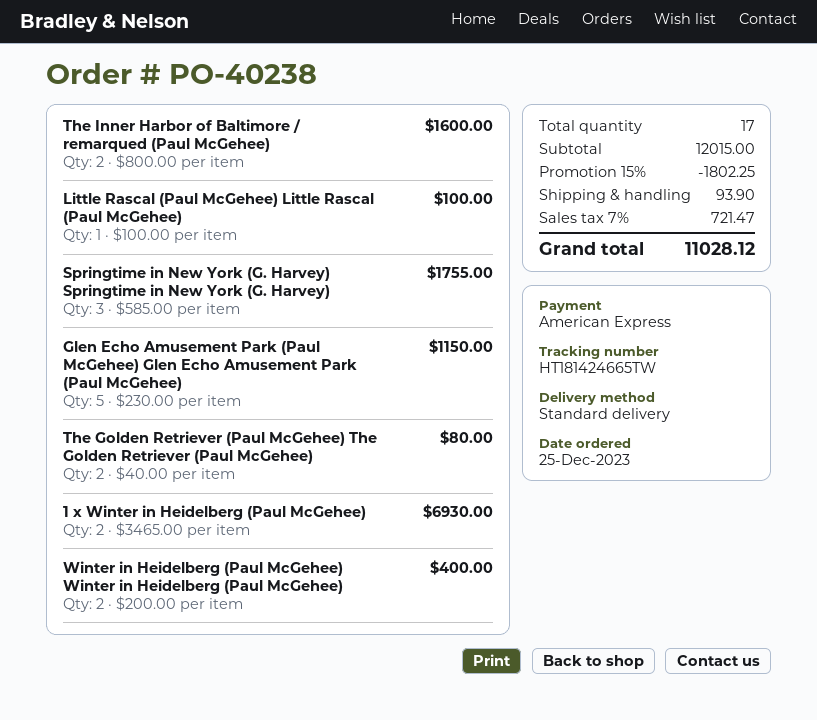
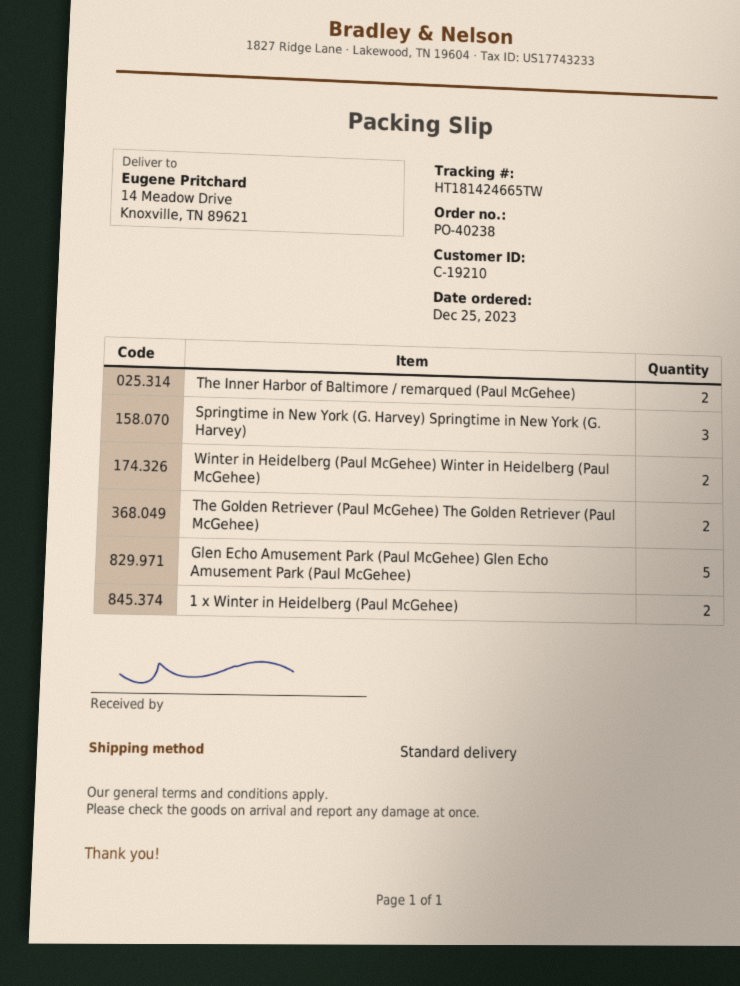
Little Rascal (Paul McGehee) Little Rascal (Paul McGehee): 1 -> none

